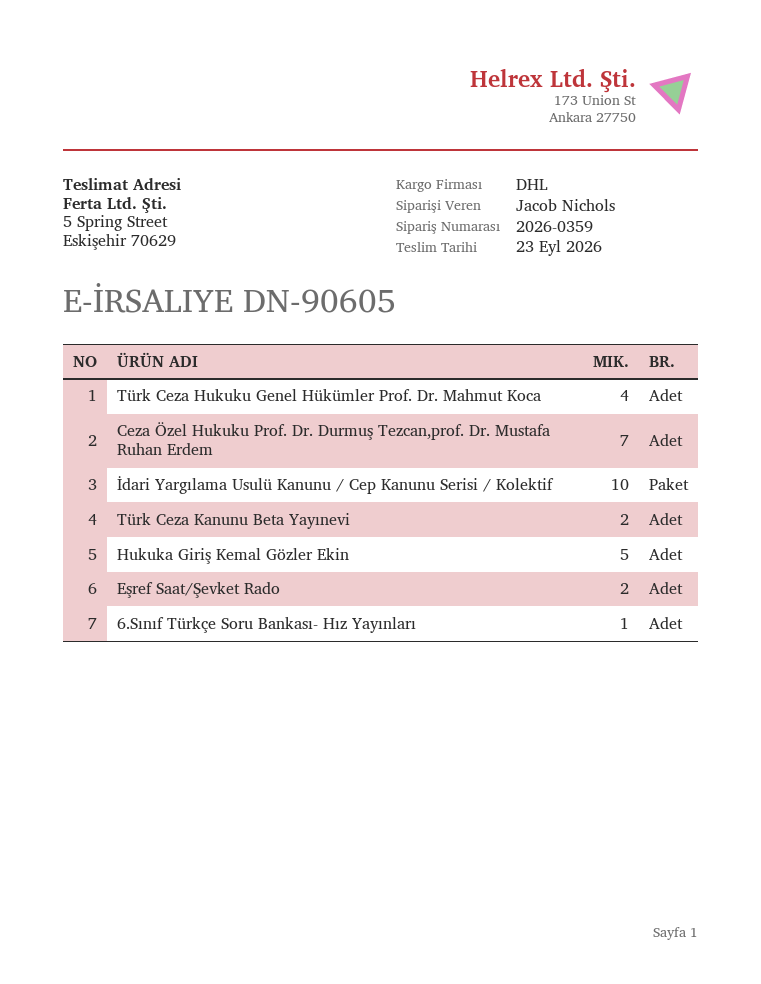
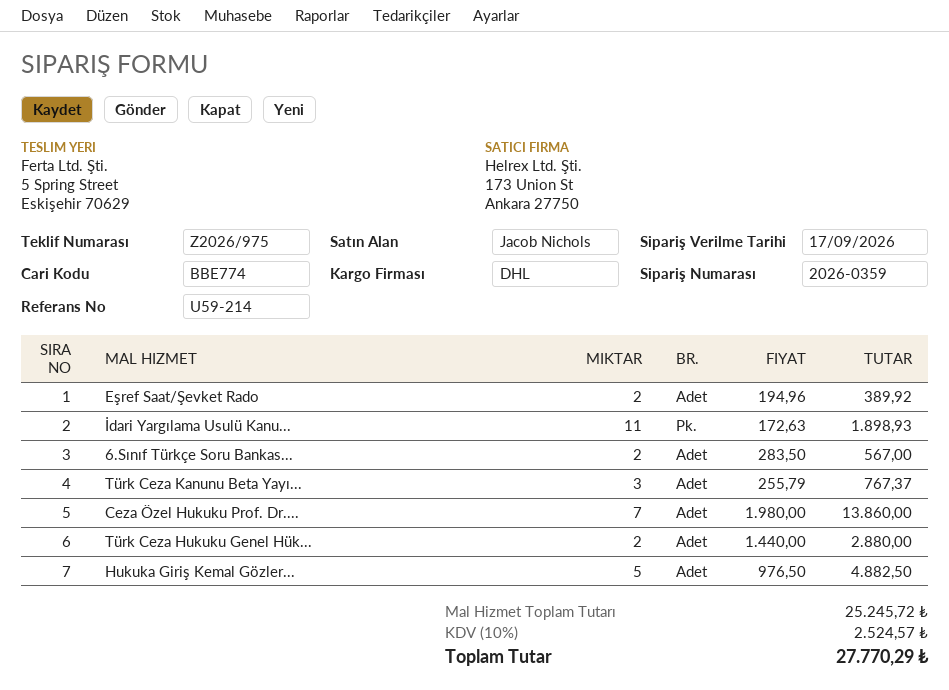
Türk Ceza Hukuku Genel Hükümler Prof. Dr. Mahmut Koca: 4 -> 2
İdari Yargılama Usulü Kanunu / Cep Kanunu Serisi / Kolektif: 10 -> 11
Türk Ceza Kanunu Beta Yayınevi: 2 -> 3
6.Sınıf Türkçe Soru Bankası- Hız Yayınları: 1 -> 2

